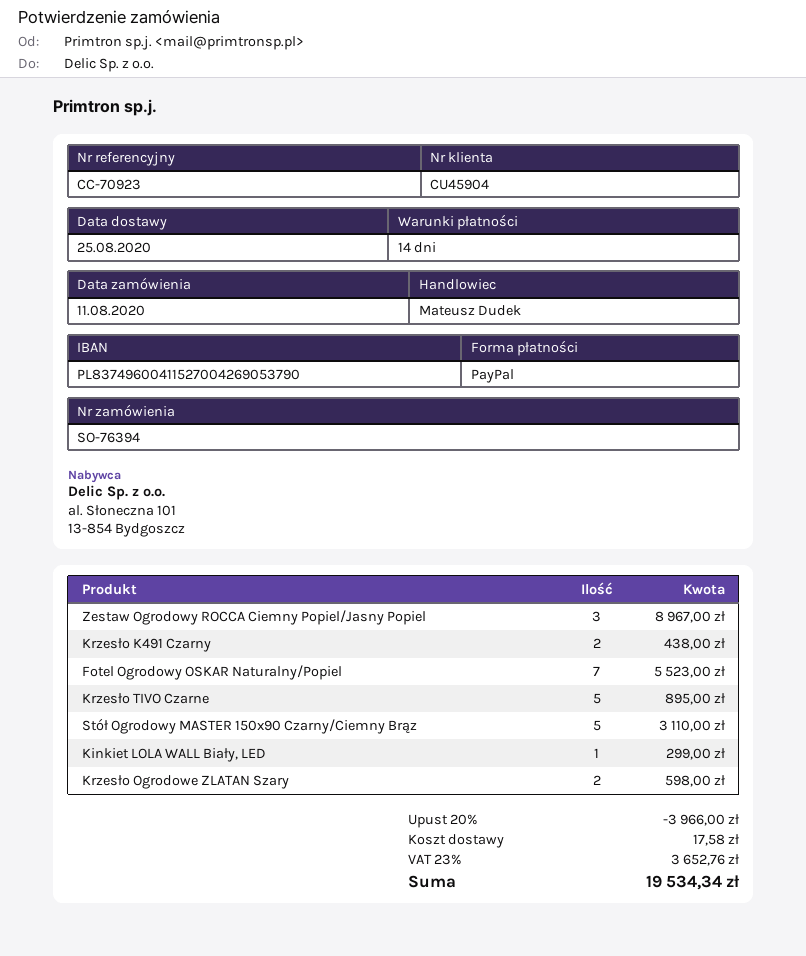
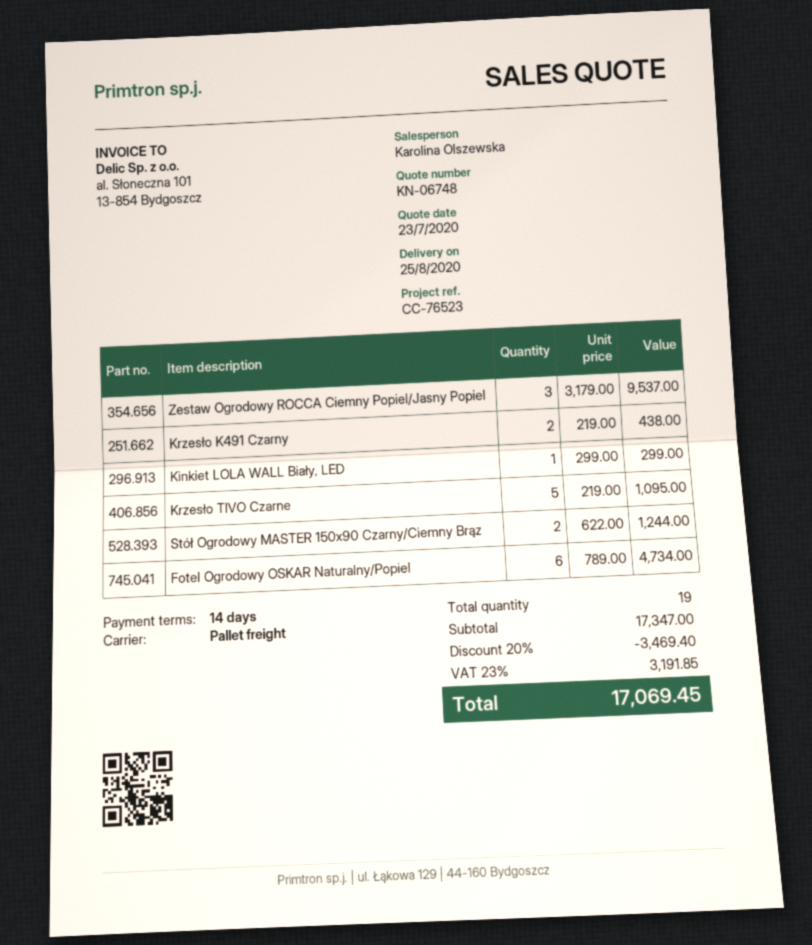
reference: CC-70923 -> CC-76523
sales rep: Mateusz Dudek -> Karolina Olszewska
Zestaw Ogrodowy ROCCA Ciemny Popiel/Jasny Popiel: 3 for 8967.00 -> 3 for 9537.00
Fotel Ogrodowy OSKAR Naturalny/Popiel: 7 for 5523.00 -> 6 for 4734.00
Krzesło TIVO Czarne: 5 for 895.00 -> 5 for 1095.00
Stół Ogrodowy MASTER 150x90 Czarny/Ciemny Brąz: 5 for 3110.00 -> 2 for 1244.00
Krzesło Ogrodowe ZLATAN Szary: 2 for 598.00 -> none
discount: 20% = 3966.00 -> 20% = 3469.40
shipping: 17.58 -> none
tax: 23% = 3652.76 -> 23% = 3191.85
total: 19534.34 -> 17069.45

